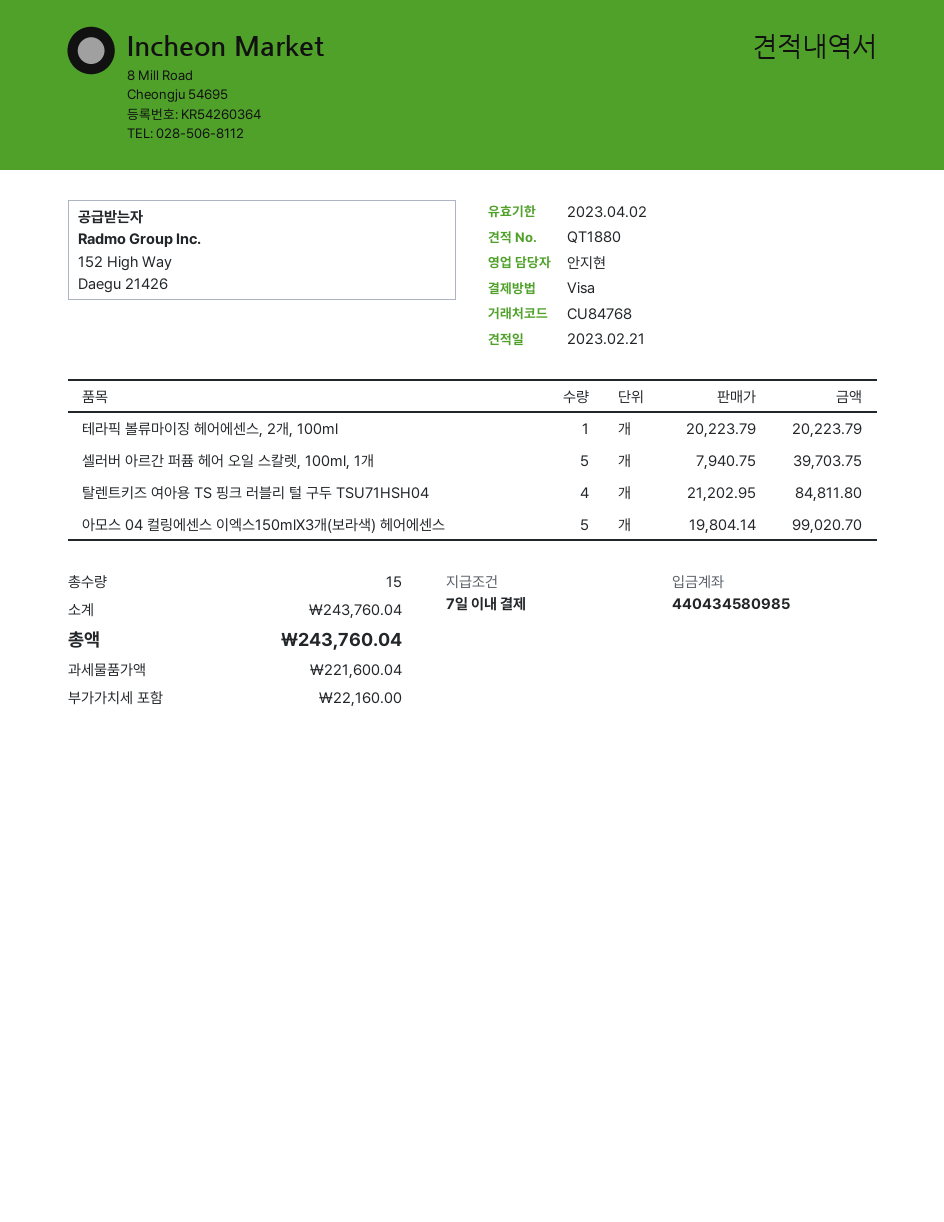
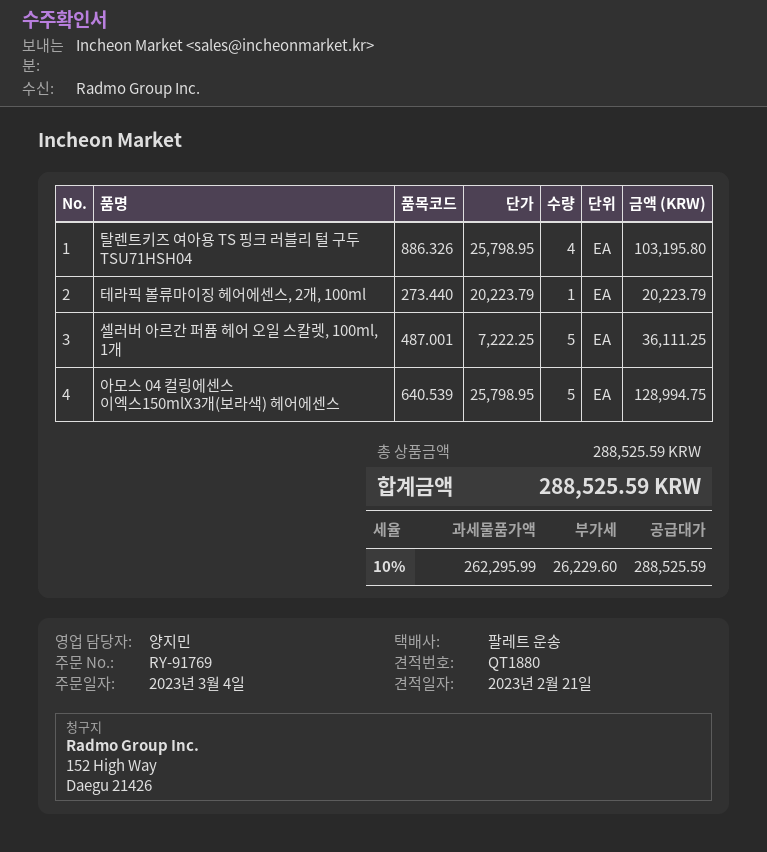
sales rep: 안지현 -> 양지민
셀러버 아르간 퍼퓸 헤어 오일 스칼렛, 100ml, 1개: 5 x 7940.75 = 39703.75 -> 5 x 7222.25 = 36111.25
탈렌트키즈 여아용 TS 핑크 러블리 털 구두 TSU71HSH04: 4 x 21202.95 = 84811.80 -> 4 x 25798.95 = 103195.80
아모스 04 컬링에센스 이엑스150mlX3개(보라색) 헤어에센스: 5 x 19804.14 = 99020.70 -> 5 x 25798.95 = 128994.75
subtotal: 243760.04 -> 288525.59
net: 221600.04 -> 262295.99
tax: 22160.00 -> 26229.60
total: 243760.04 -> 288525.59

